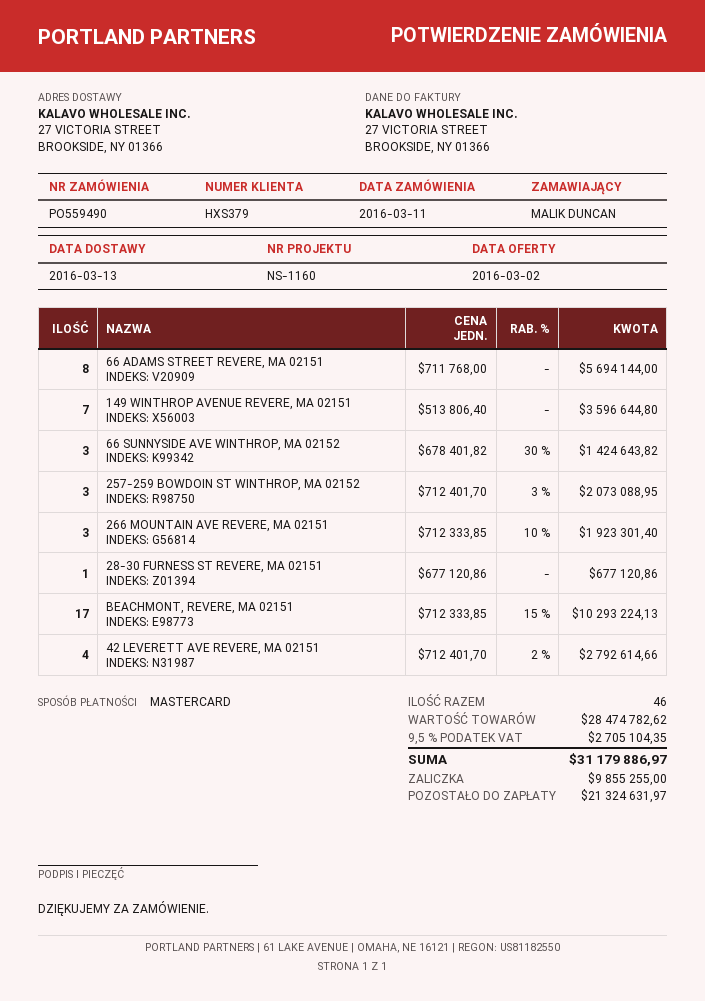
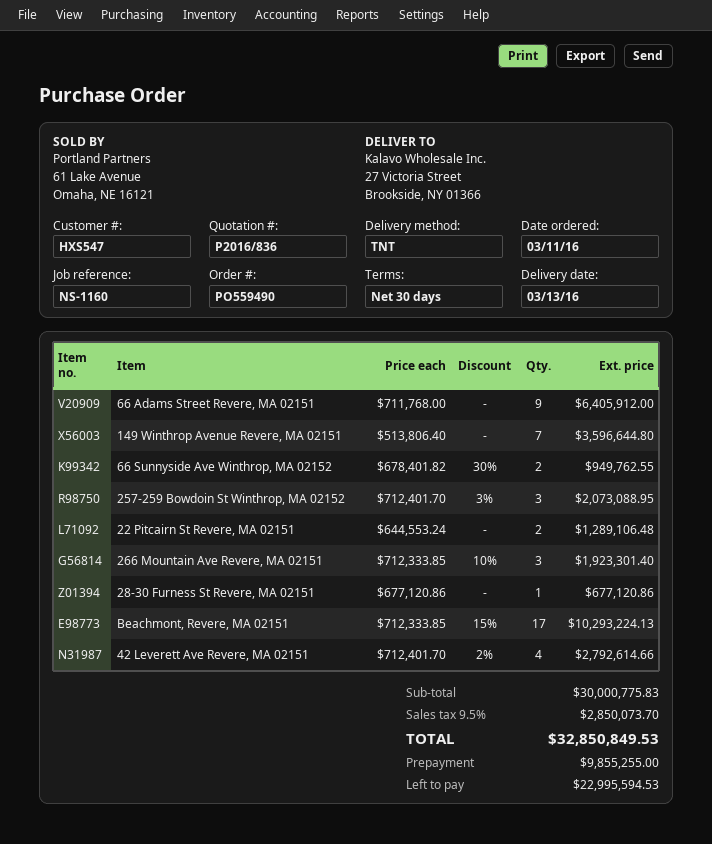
customer number: HXS379 -> HXS547
66 ADAMS STREET REVERE, MA 02151: 8 x 711768.00 = 5694144.00 -> 9 x 711768.00 = 6405912.00
66 SUNNYSIDE AVE WINTHROP, MA 02152: 3 x 678401.82 - 30% = 1424643.82 -> 2 x 678401.82 - 30% = 949762.55
22 Pitcairn St Revere, MA 02151: none -> 2 x 644553.24 = 1289106.48
subtotal: 28474782.62 -> 30000775.83
tax: 9.5% = 2705104.35 -> 9.5% = 2850073.70
total: 31179886.97 -> 32850849.53
balance: 21324631.97 -> 22995594.53

